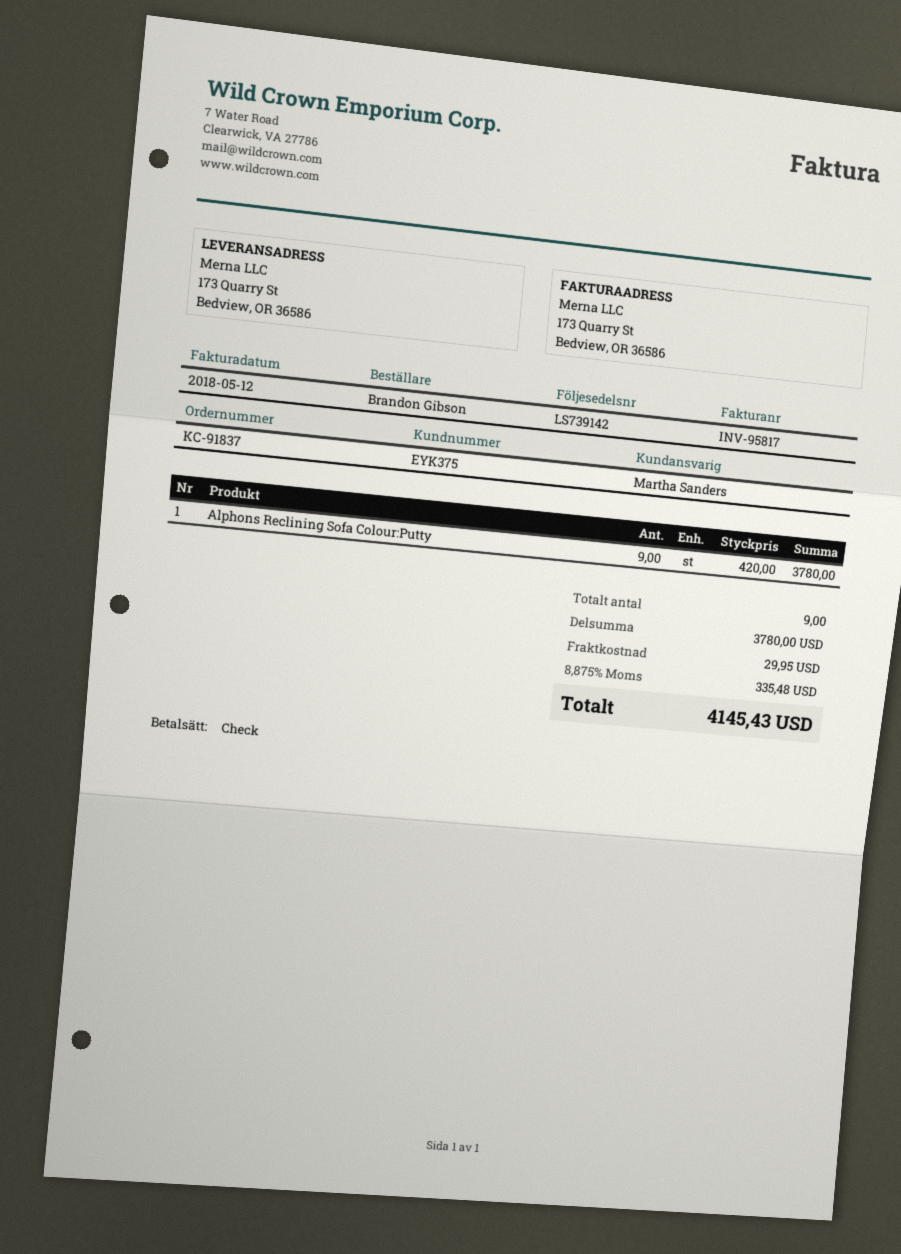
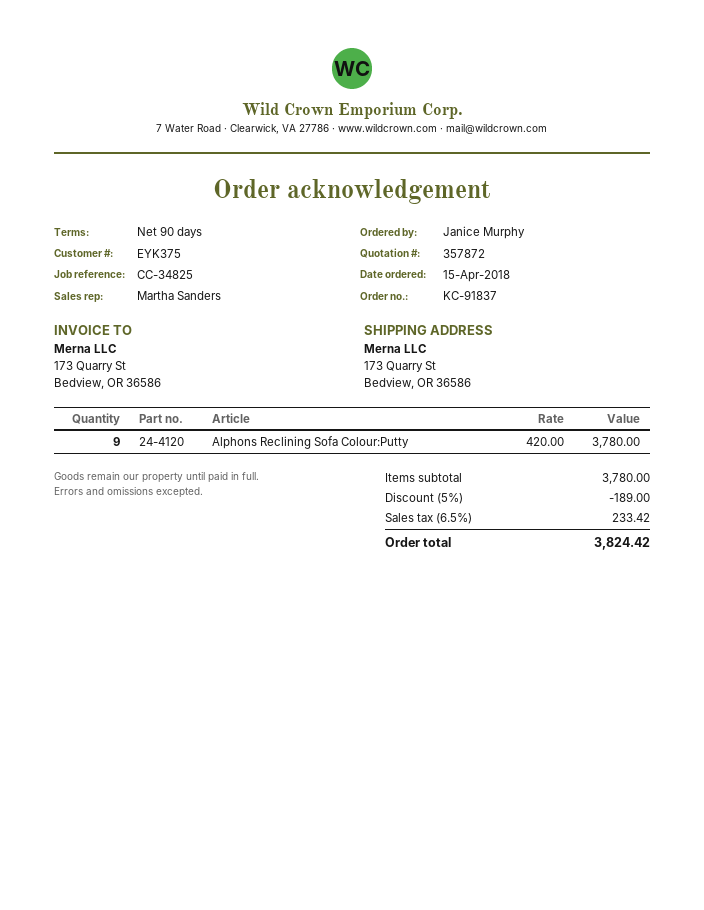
ordered by: Brandon Gibson -> Janice Murphy
discount: none -> 5% = 189.00
shipping: 29.95 -> none
tax: 8.875% = 335.48 -> 6.5% = 233.42
total: 4145.43 -> 3824.42

